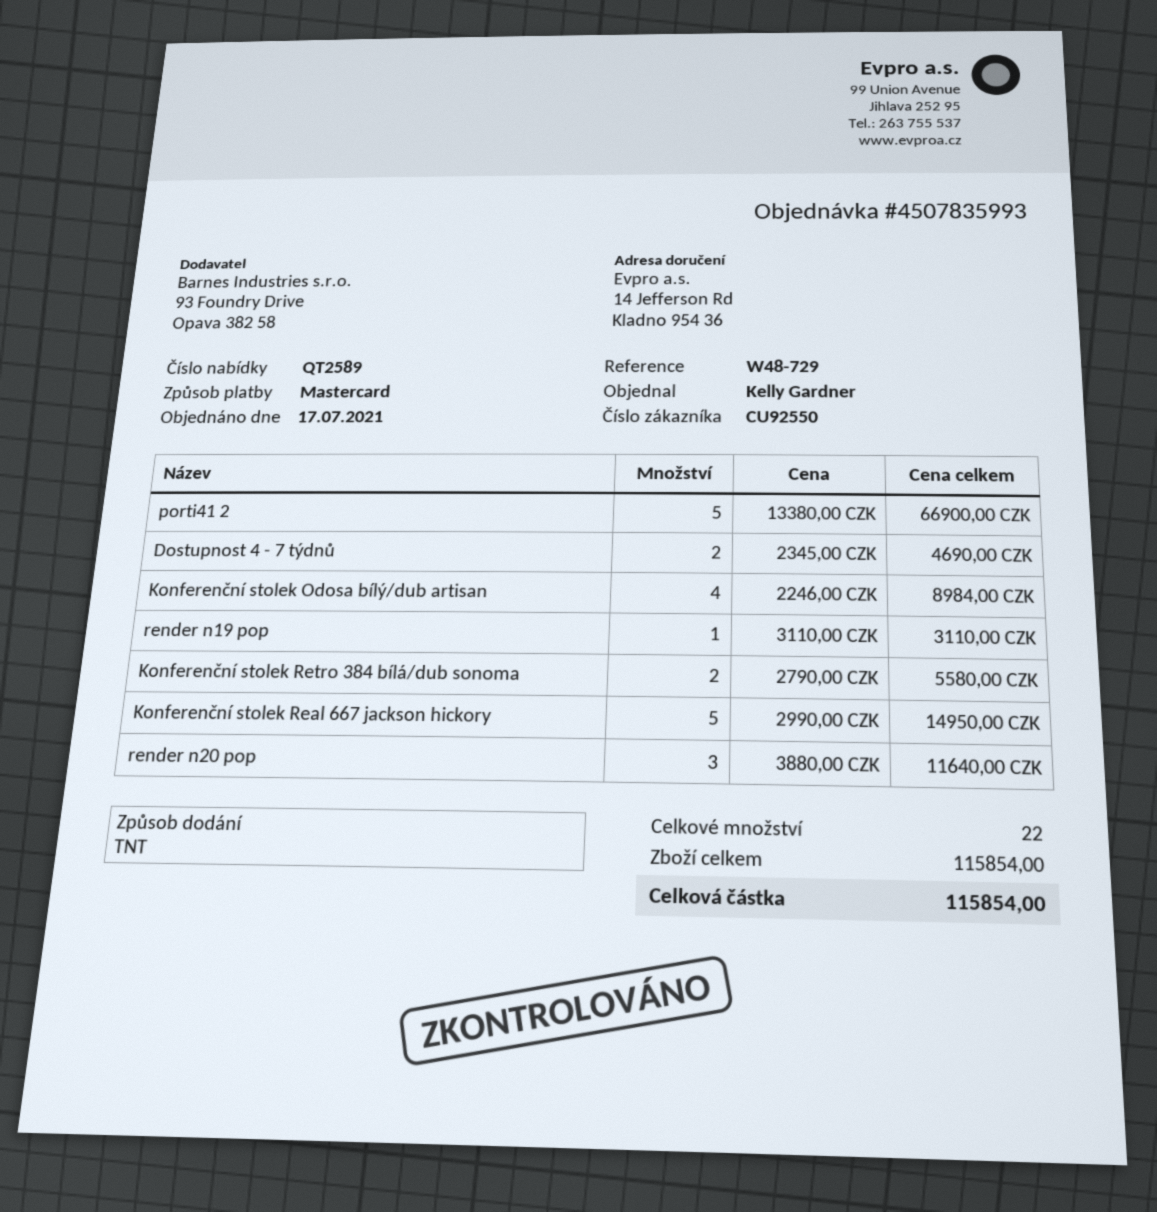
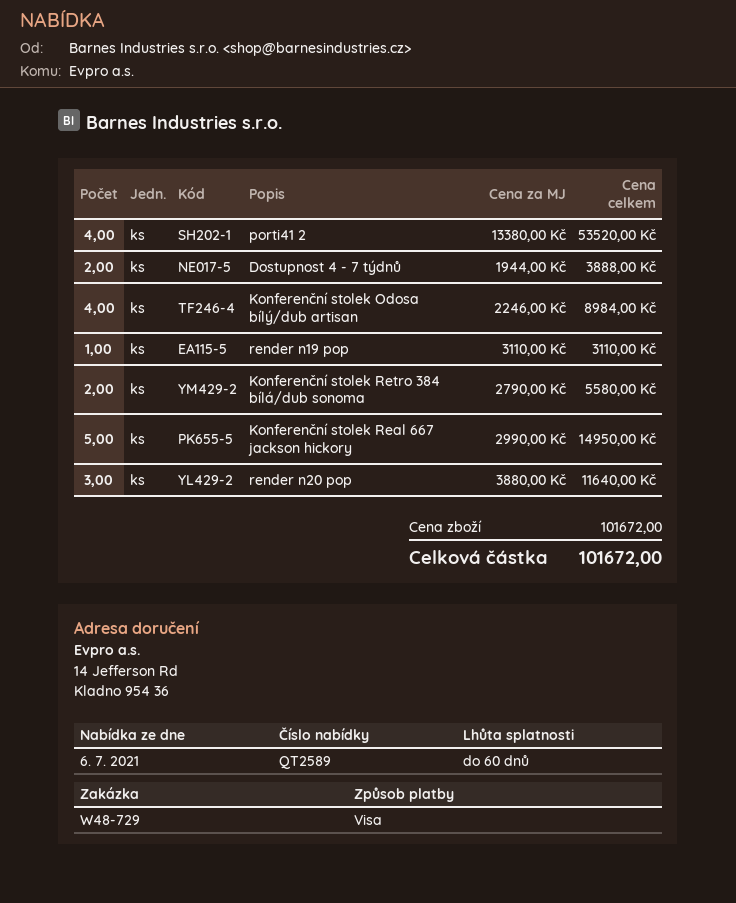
payment method: Mastercard -> Visa
porti41 2: 5 x 13380.00 = 66900.00 -> 4 x 13380.00 = 53520.00
Dostupnost 4 - 7 týdnů: 2 x 2345.00 = 4690.00 -> 2 x 1944.00 = 3888.00
subtotal: 115854.00 -> 101672.00
total: 115854.00 -> 101672.00

